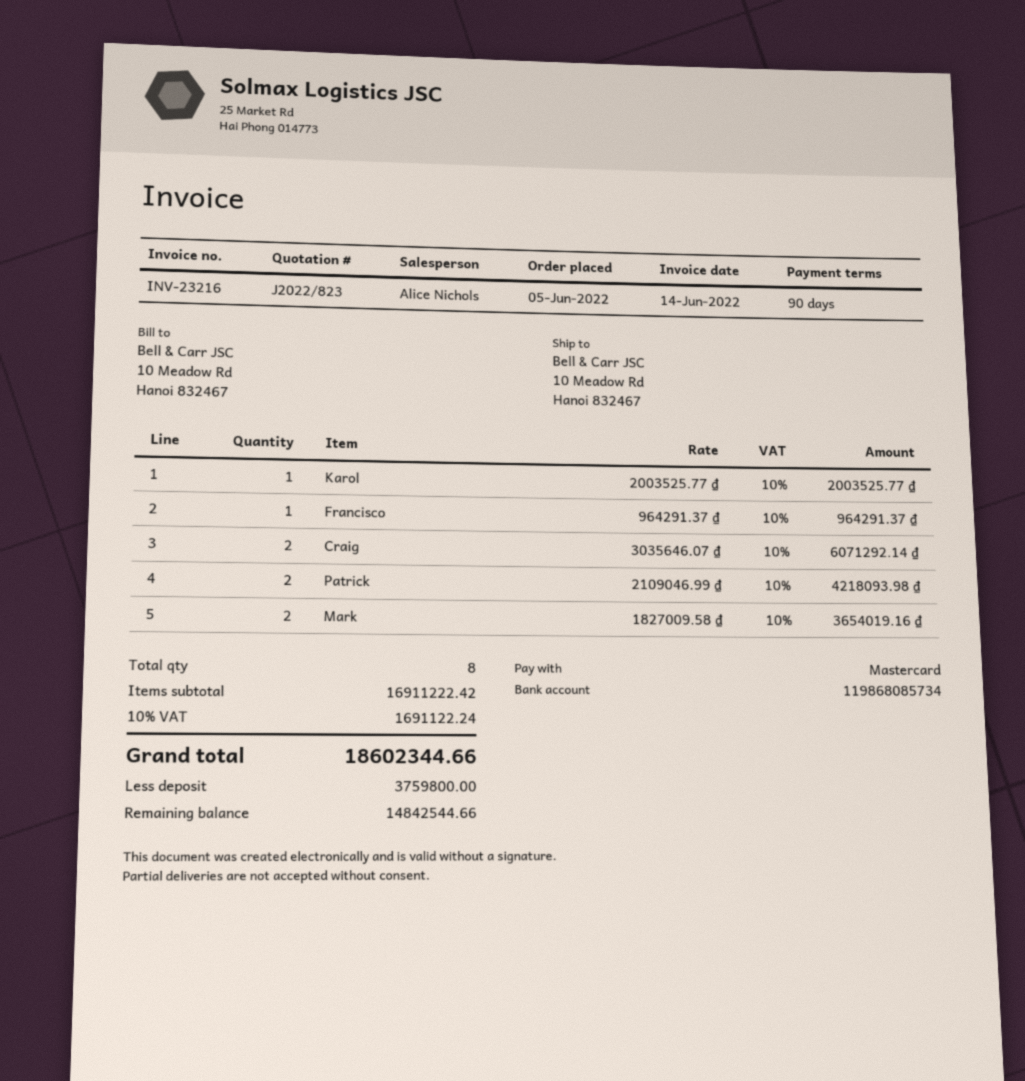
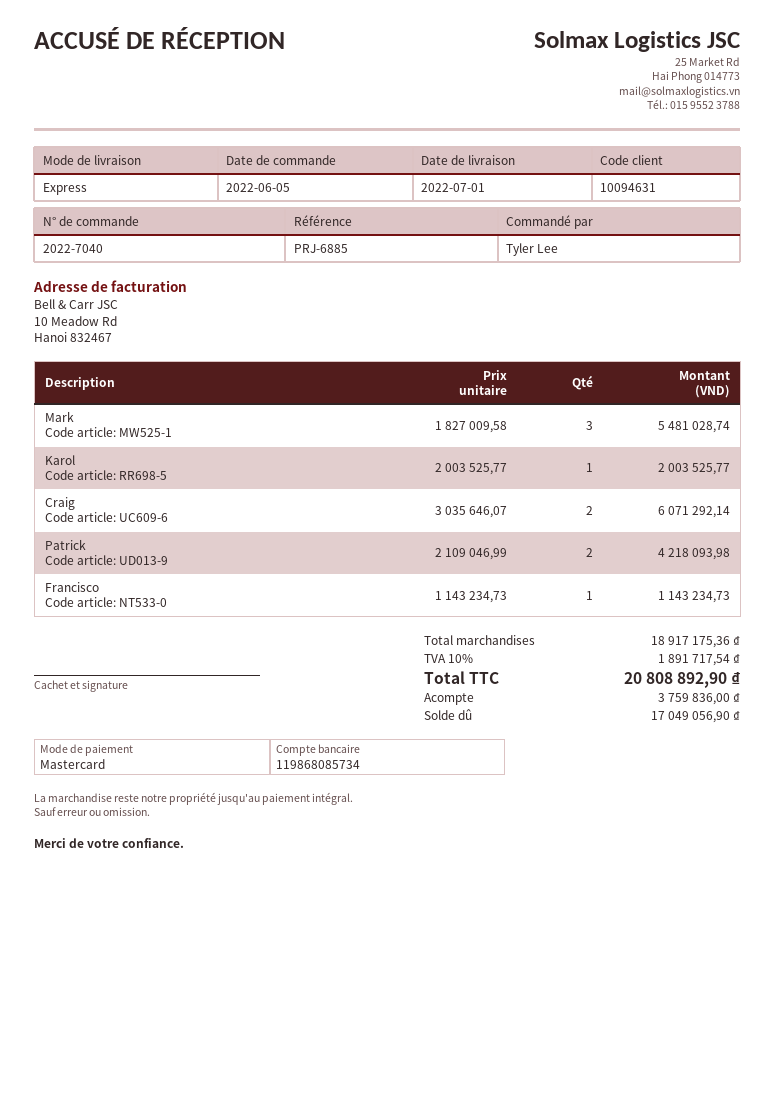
Francisco: 1 x 964291.37 = 964291.37 -> 1 x 1143234.73 = 1143234.73
Mark: 2 x 1827009.58 = 3654019.16 -> 3 x 1827009.58 = 5481028.74
subtotal: 16911222.42 -> 18917175.36
tax: 10% = 1691122.24 -> 10% = 1891717.54
total: 18602344.66 -> 20808892.90
deposit: 3759800.00 -> 3759836.00
balance: 14842544.66 -> 17049056.90

